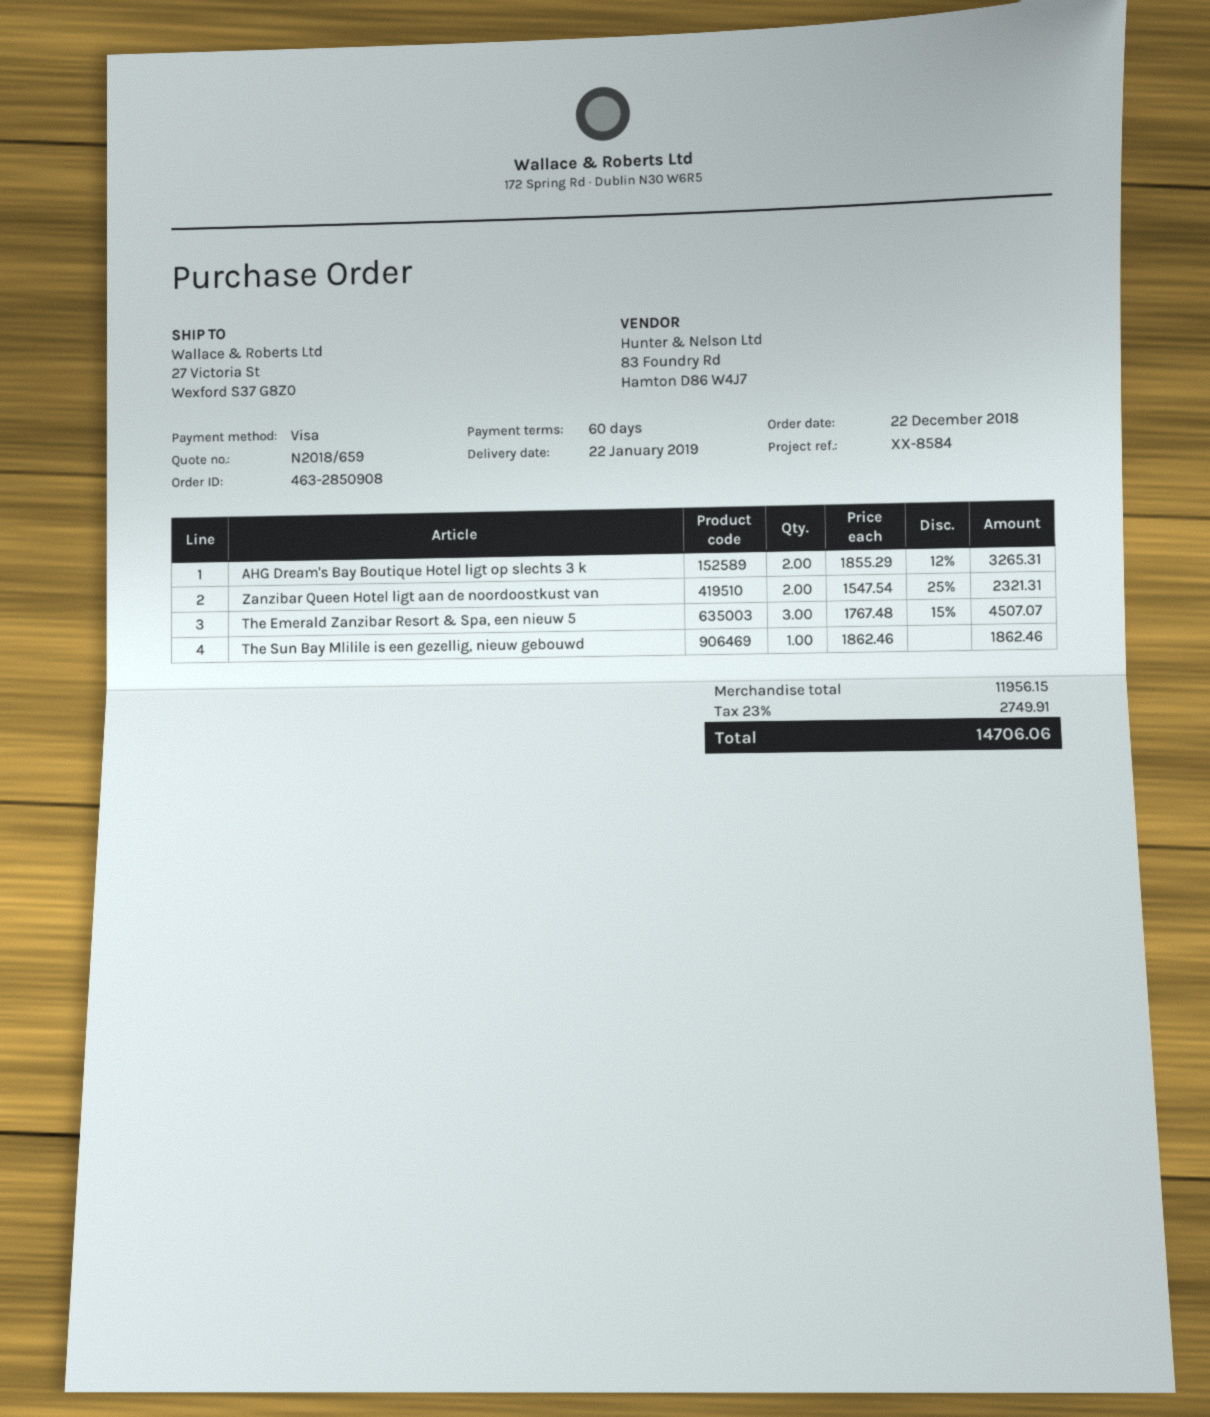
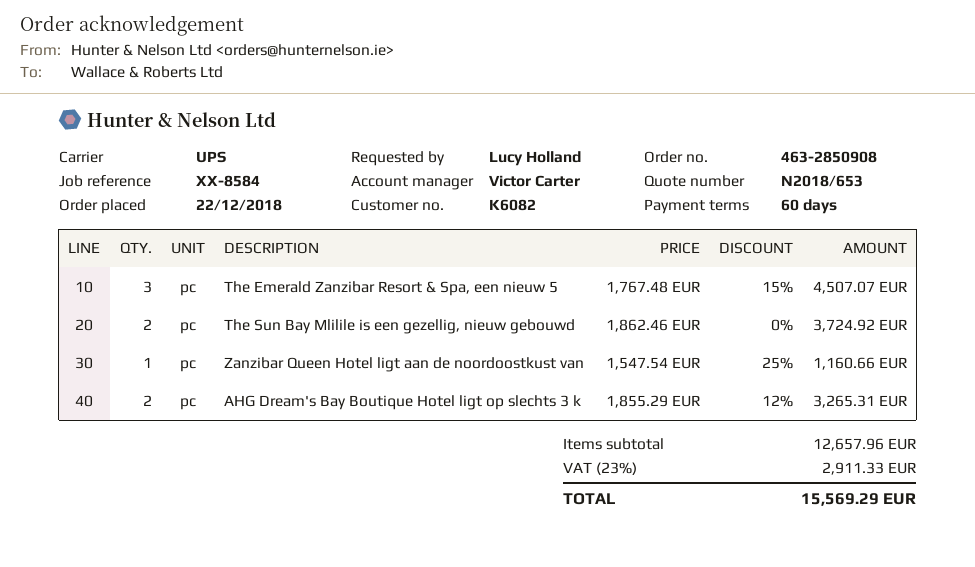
quote number: N2018/659 -> N2018/653
Zanzibar Queen Hotel ligt aan de noordoostkust van: 2 x 1547.54 - 25% = 2321.31 -> 1 x 1547.54 - 25% = 1160.66
The Sun Bay Mlilile is een gezellig, nieuw gebouwd: 1 x 1862.46 = 1862.46 -> 2 x 1862.46 = 3724.92
subtotal: 11956.15 -> 12657.96
tax: 23% = 2749.91 -> 23% = 2911.33
total: 14706.06 -> 15569.29

